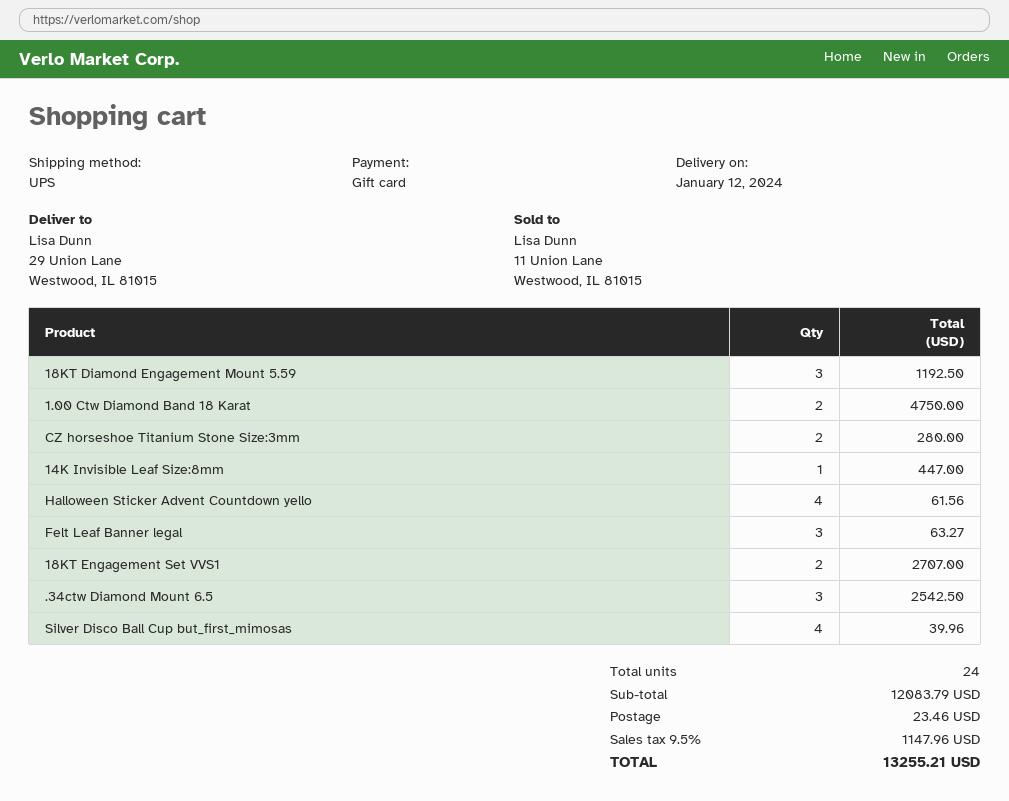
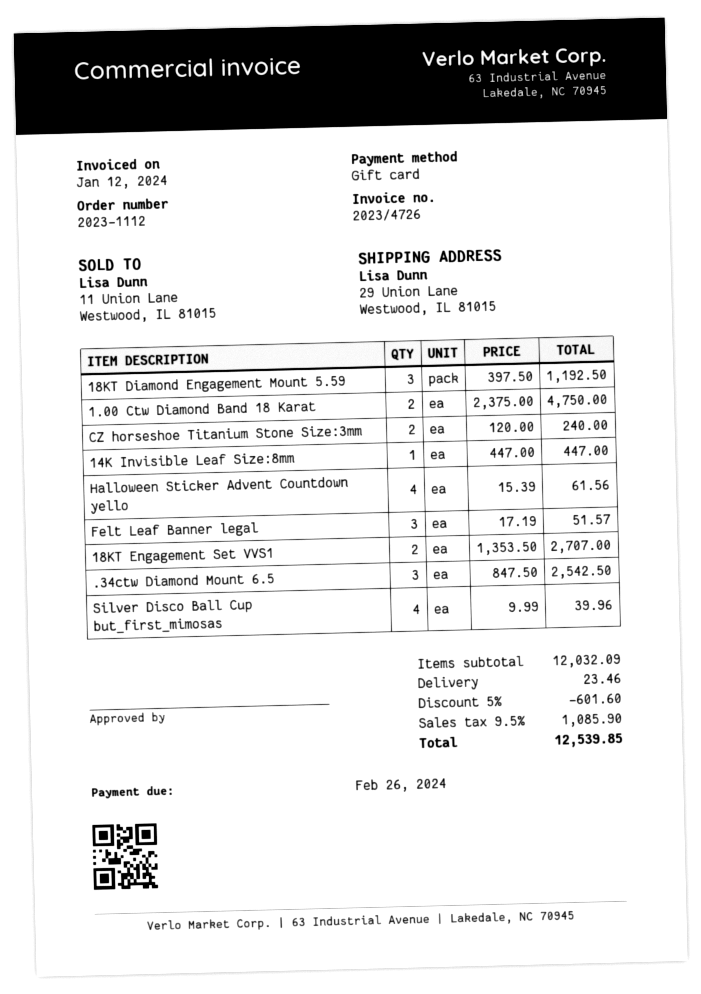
CZ horseshoe Titanium Stone Size:3mm: 2 for 280.00 -> 2 for 240.00
Felt Leaf Banner legal: 3 for 63.27 -> 3 for 51.57
subtotal: 12083.79 -> 12032.09
discount: none -> 5% = 601.60
tax: 9.5% = 1147.96 -> 9.5% = 1085.90
total: 13255.21 -> 12539.85

